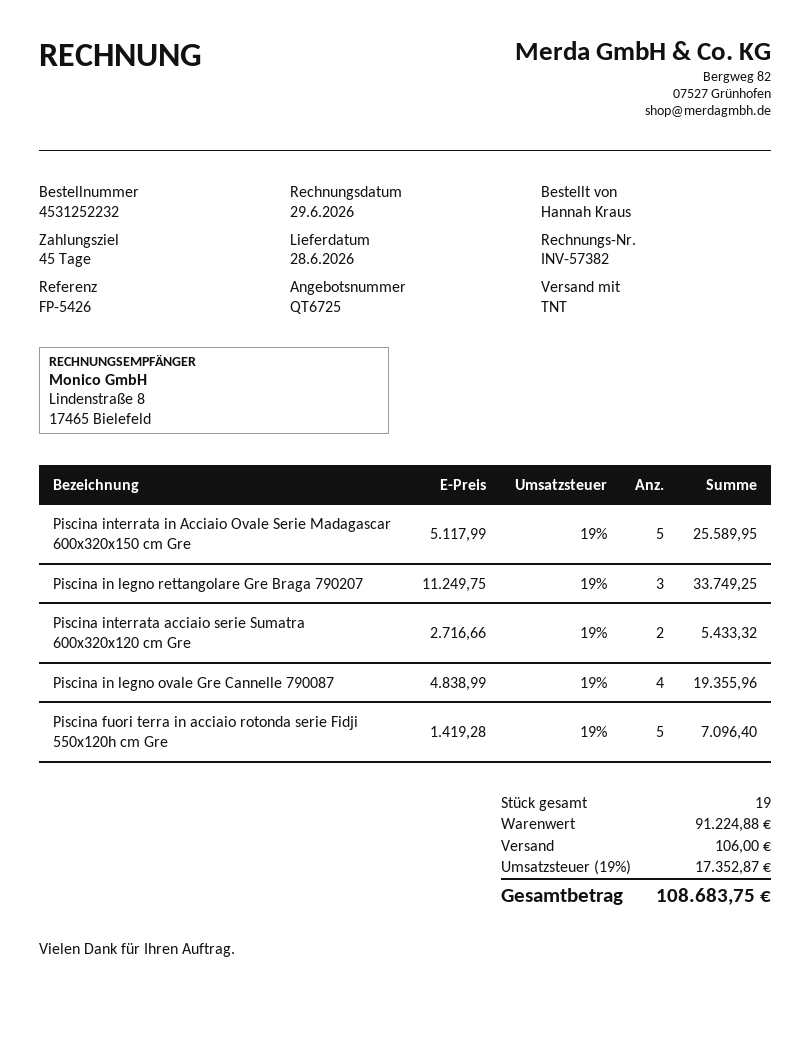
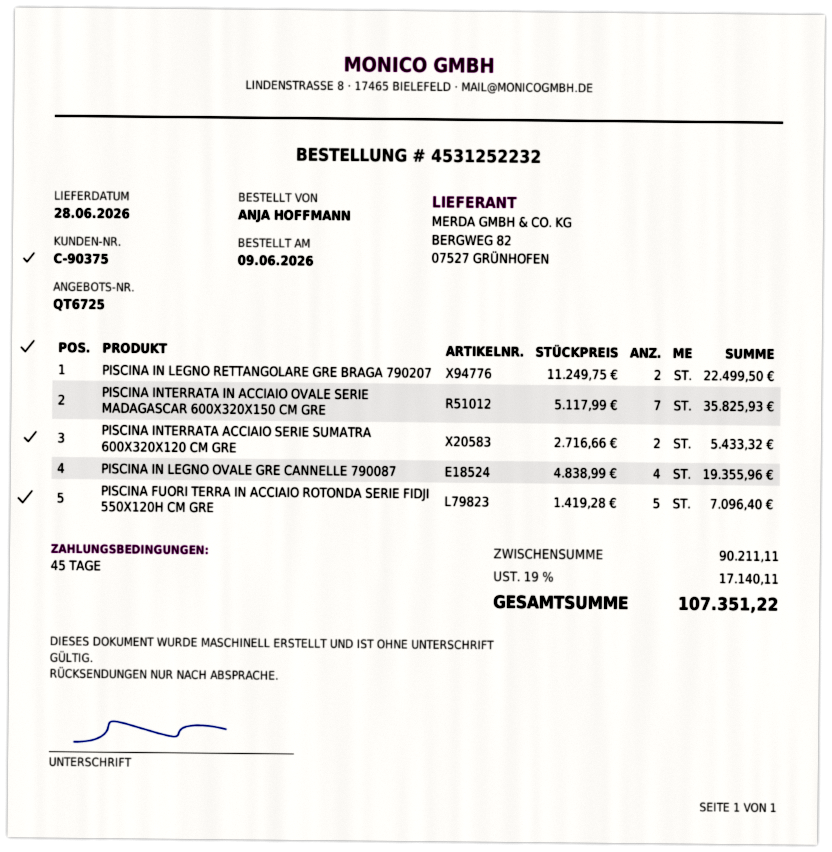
ordered by: Hannah Kraus -> ANJA HOFFMANN
Piscina interrata in Acciaio Ovale Serie Madagascar 600x320x150 cm Gre: 5 x 5117.99 = 25589.95 -> 7 x 5117.99 = 35825.93
Piscina in legno rettangolare Gre Braga 790207: 3 x 11249.75 = 33749.25 -> 2 x 11249.75 = 22499.50
subtotal: 91224.88 -> 90211.11
shipping: 106.00 -> none
tax: 19% = 17352.87 -> 19% = 17140.11
total: 108683.75 -> 107351.22

